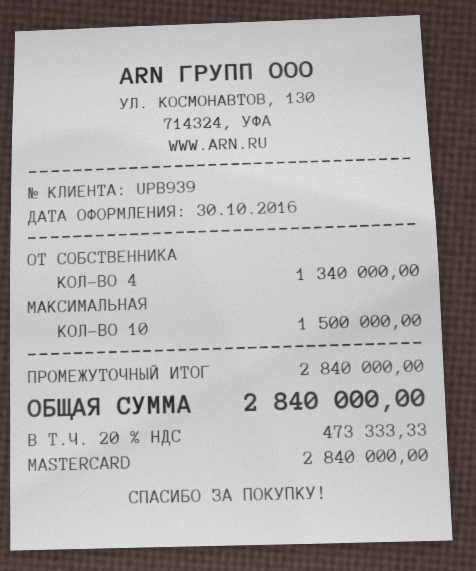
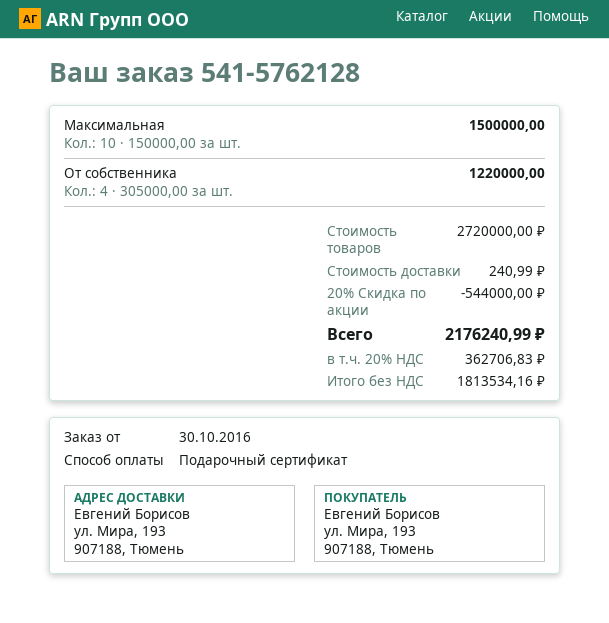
payment method: Mastercard -> gift card
ОТ СОБСТВЕННИКА: 4 for 1340000.00 -> 4 for 1220000.00
subtotal: 2840000.00 -> 2720000.00
discount: none -> 20% = 544000.00
shipping: none -> 240.99
tax: 20% = 473333.33 -> 20% = 362706.83
total: 2840000.00 -> 2176240.99

